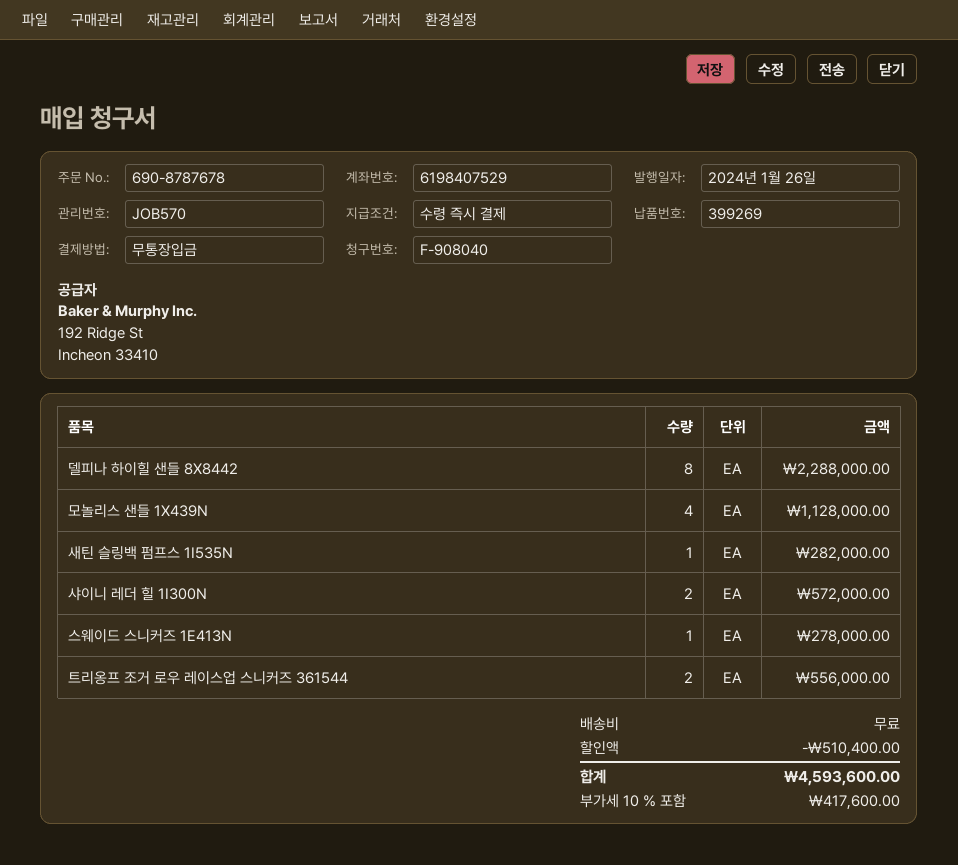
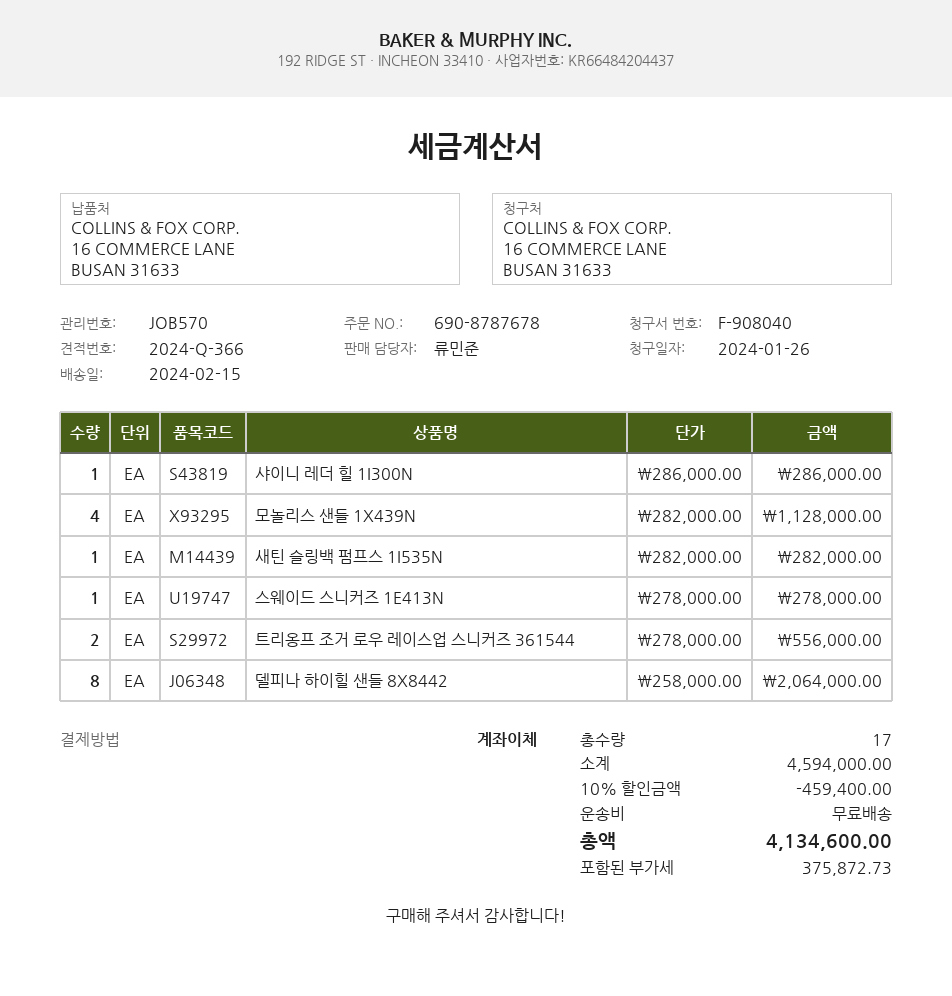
델피나 하이힐 샌들 8X8442: 8 for 2288000.00 -> 8 for 2064000.00
샤이니 레더 힐 1I300N: 2 for 572000.00 -> 1 for 286000.00
discount: 510400.00 -> 459400.00
tax: 417600.00 -> 375872.73
total: 4593600.00 -> 4134600.00

